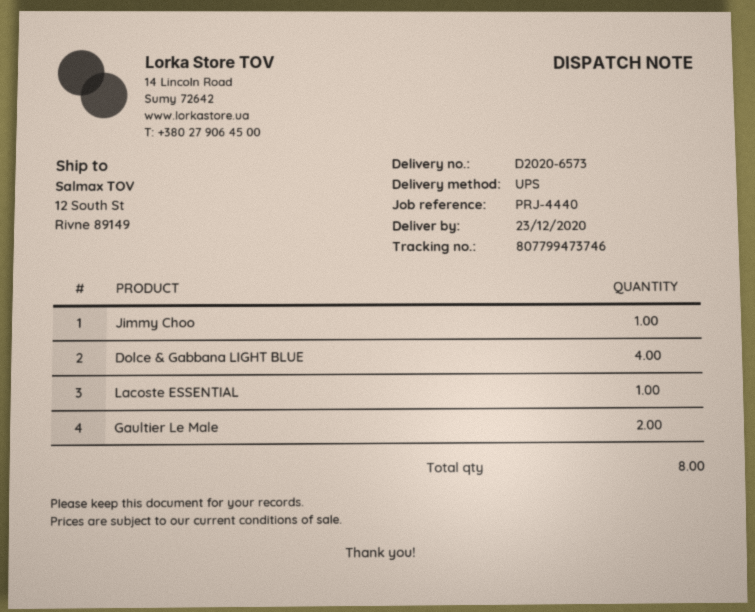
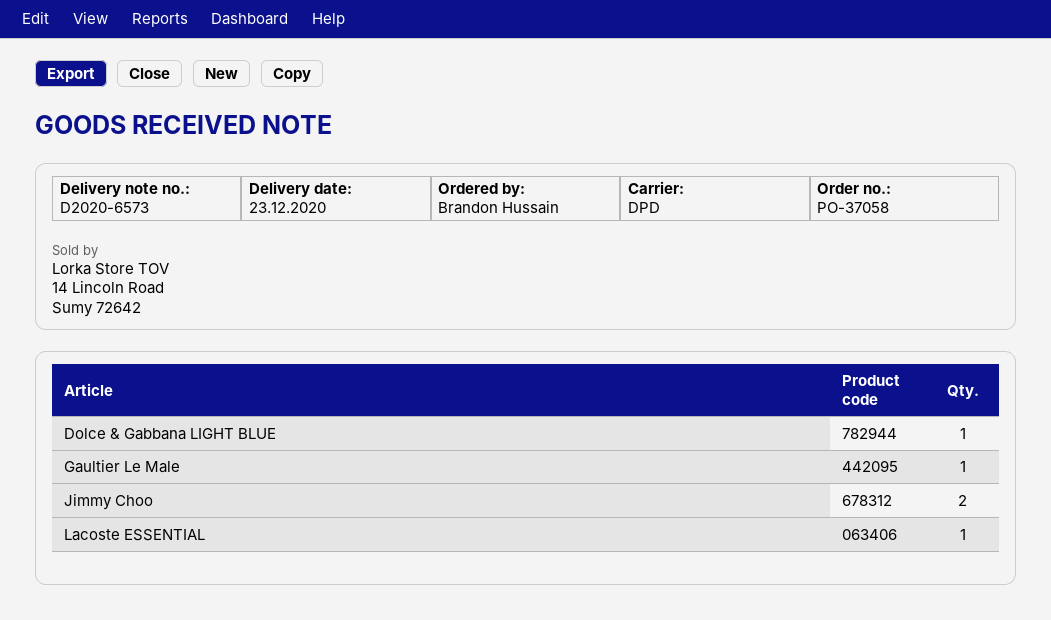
shipping method: UPS -> DPD
Jimmy Choo: 1 -> 2
Dolce & Gabbana LIGHT BLUE: 4 -> 1
Gaultier Le Male: 2 -> 1

